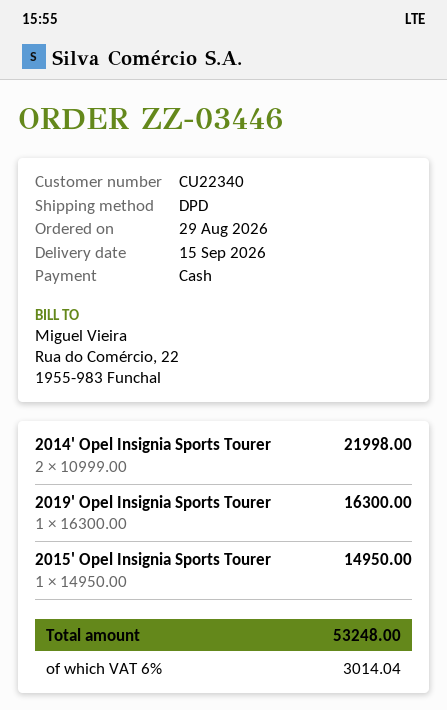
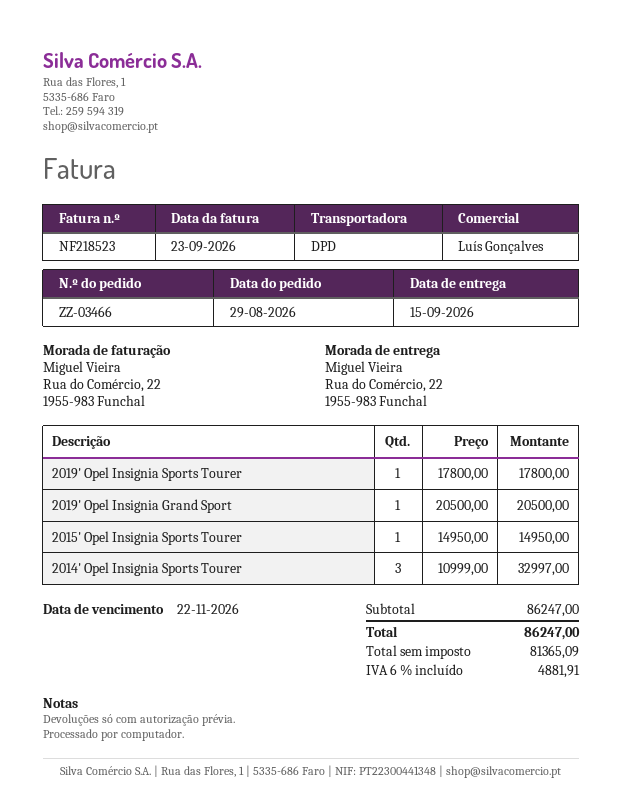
order number: ZZ-03446 -> ZZ-03466
2014' Opel Insignia Sports Tourer: 2 x 10999.00 = 21998.00 -> 3 x 10999.00 = 32997.00
2019' Opel Insignia Sports Tourer: 1 x 16300.00 = 16300.00 -> 1 x 17800.00 = 17800.00
2019' Opel Insignia Grand Sport: none -> 1 x 20500.00 = 20500.00
tax: 6% = 3014.04 -> 6% = 4881.91
total: 53248.00 -> 86247.00

